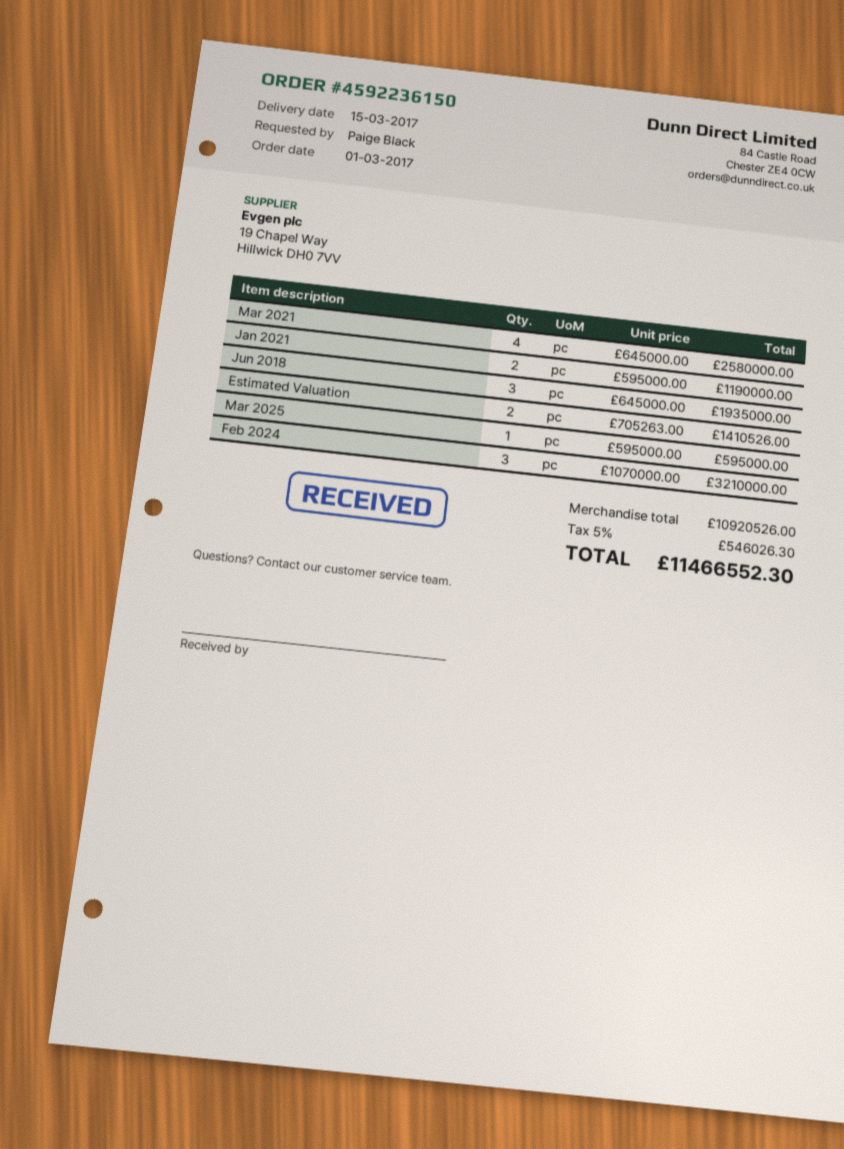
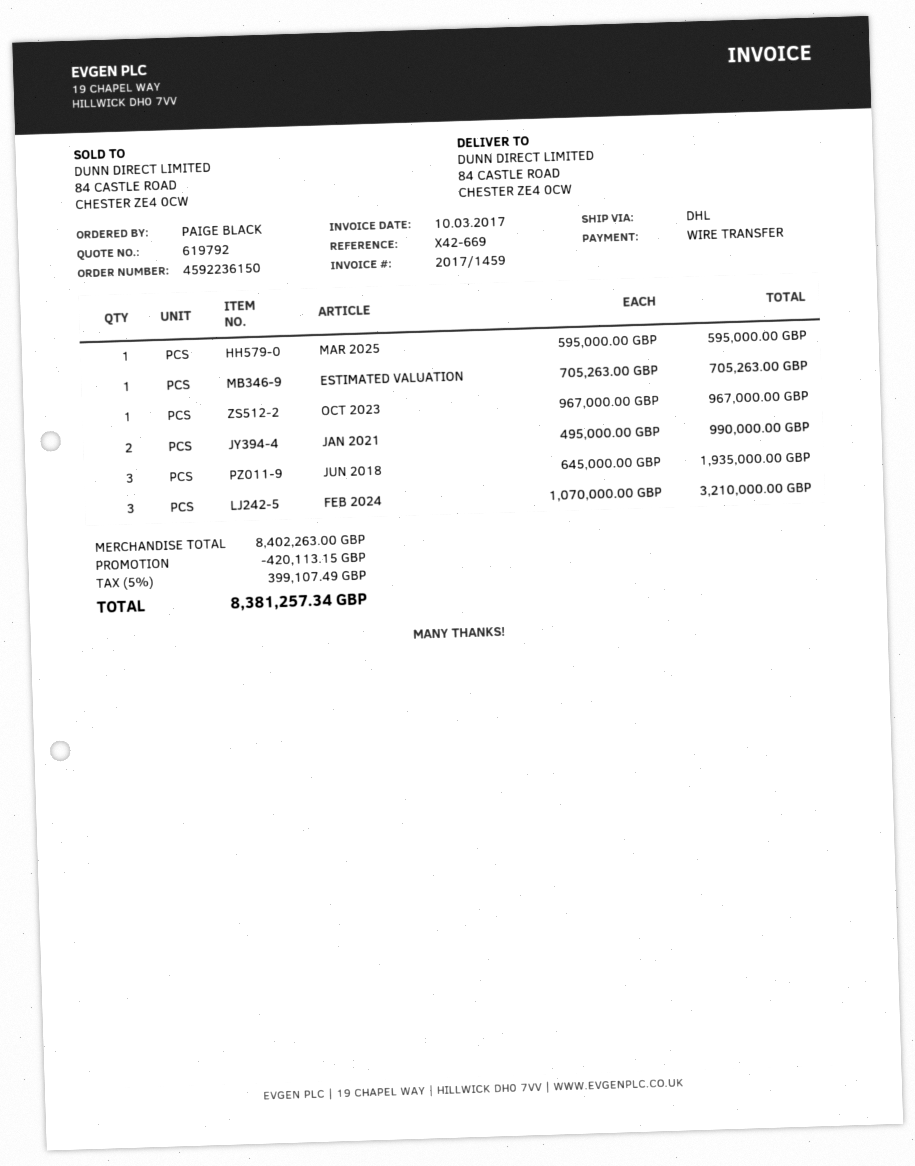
Mar 2021: 4 x 645000.00 = 2580000.00 -> none
Jan 2021: 2 x 595000.00 = 1190000.00 -> 2 x 495000.00 = 990000.00
Estimated Valuation: 2 x 705263.00 = 1410526.00 -> 1 x 705263.00 = 705263.00
OCT 2023: none -> 1 x 967000.00 = 967000.00
subtotal: 10920526.00 -> 8402263.00
discount: none -> 420113.15
tax: 5% = 546026.30 -> 5% = 399107.49
total: 11466552.30 -> 8381257.34

